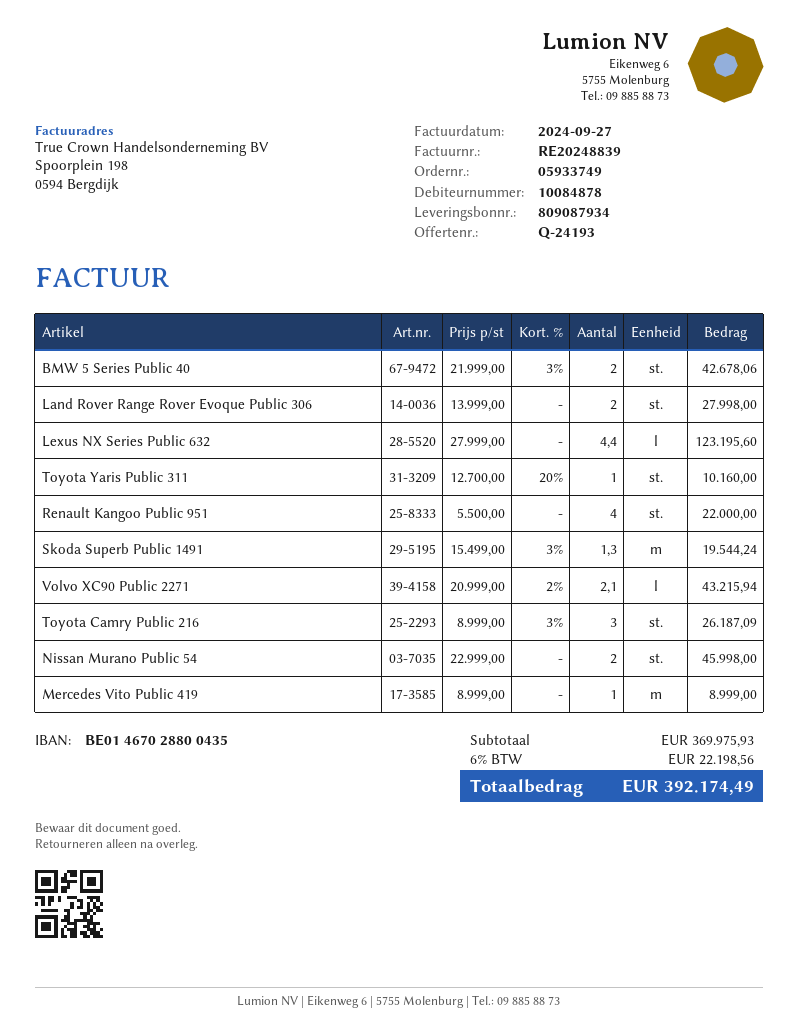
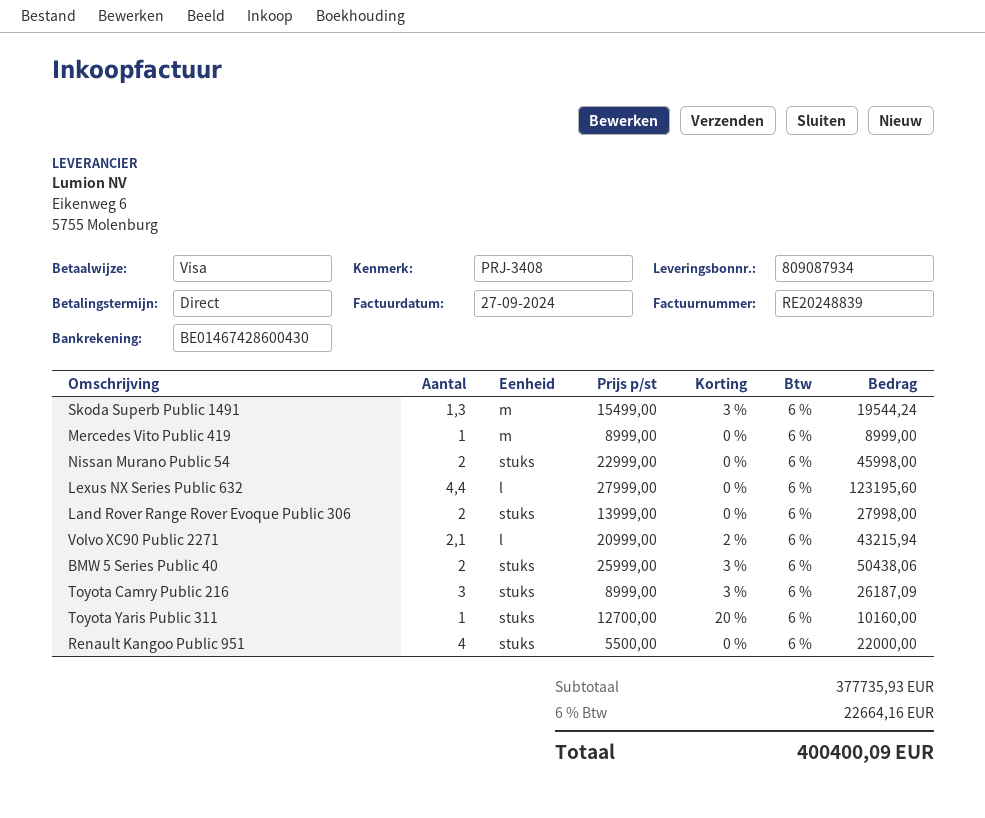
bank account: BE01467028800435 -> BE01467428600430
BMW 5 Series Public 40: 2 x 21999.00 - 3% = 42678.06 -> 2 x 25999.00 - 3% = 50438.06
subtotal: 369975.93 -> 377735.93
tax: 6% = 22198.56 -> 6% = 22664.16
total: 392174.49 -> 400400.09

